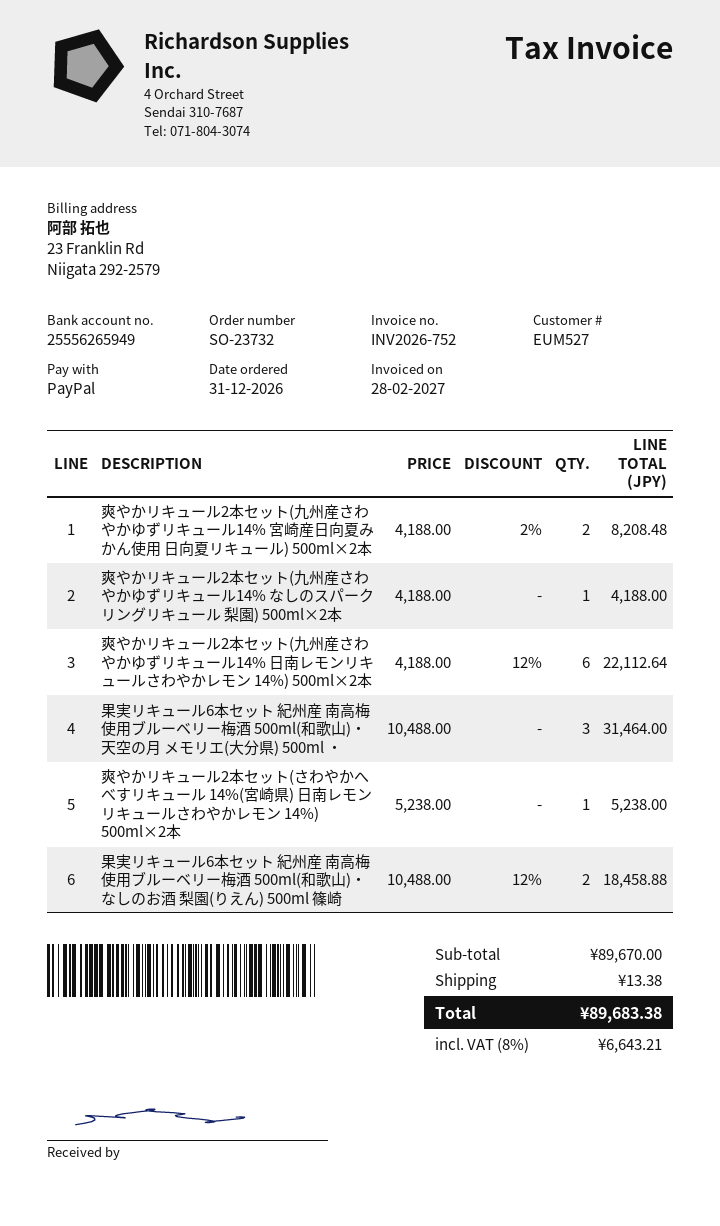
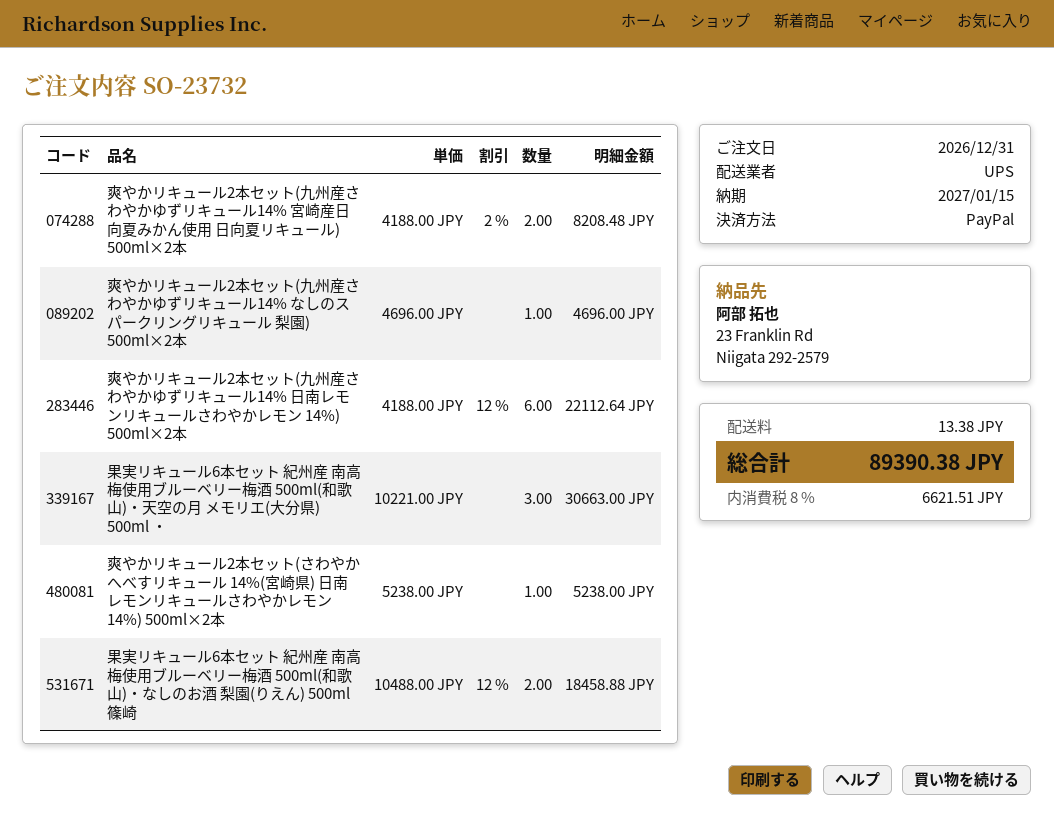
爽やかリキュール2本セット(九州産さわやかゆずリキュール14% なしのスパークリングリキュール 梨園) 500ml×2本: 1 x 4188.00 = 4188.00 -> 1 x 4696.00 = 4696.00
果実リキュール6本セット 紀州産 南高梅使用ブルーベリー梅酒 500ml(和歌山)・天空の月 メモリエ(大分県) 500ml ・: 3 x 10488.00 = 31464.00 -> 3 x 10221.00 = 30663.00
tax: 8% = 6643.21 -> 8% = 6621.51
total: 89683.38 -> 89390.38

